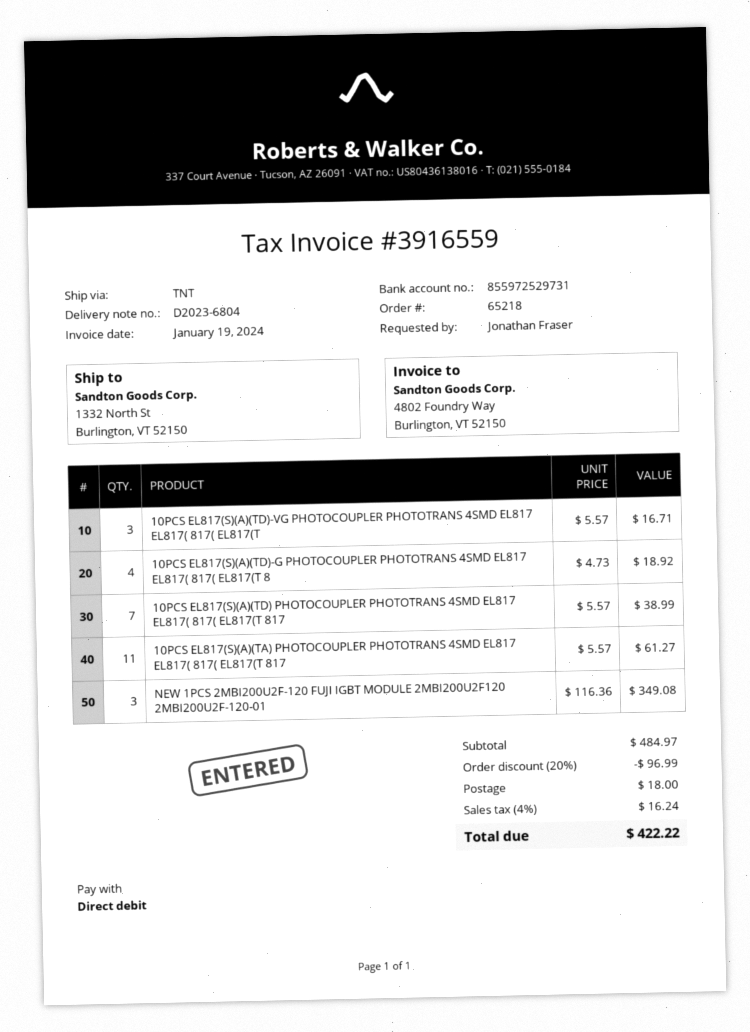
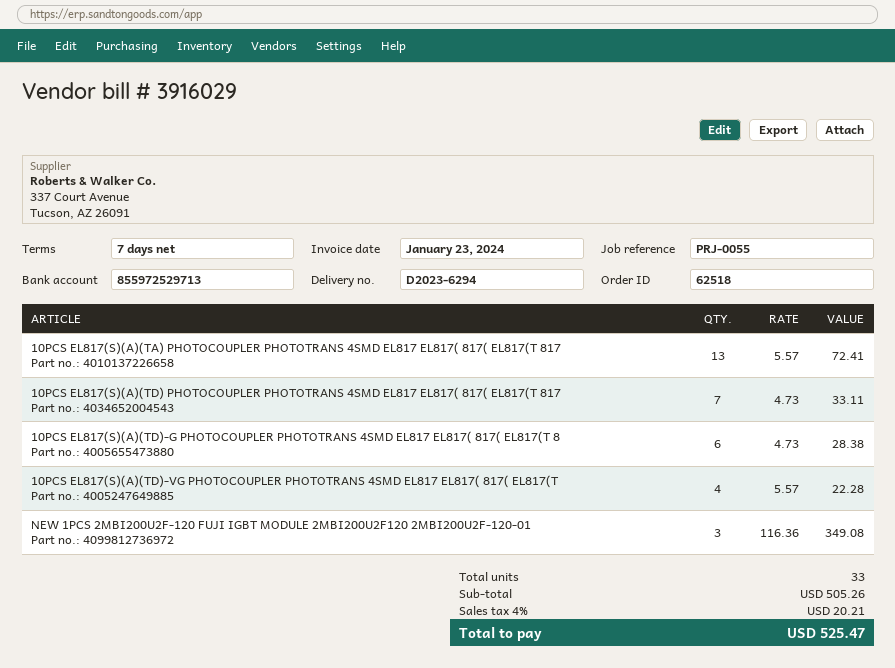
order number: 65218 -> 62518
delivery note number: D2023-6804 -> D2023-6294
invoice number: 3916559 -> 3916029
invoice date: 2024-01-19 -> 2024-01-23
bank account: 855972529731 -> 855972529713
10PCS EL817(S)(A)(TD)-VG PHOTOCOUPLER PHOTOTRANS 4SMD EL817 EL817( 817( EL817(T: 3 x 5.57 = 16.71 -> 4 x 5.57 = 22.28
10PCS EL817(S)(A)(TD)-G PHOTOCOUPLER PHOTOTRANS 4SMD EL817 EL817( 817( EL817(T 8: 4 x 4.73 = 18.92 -> 6 x 4.73 = 28.38
10PCS EL817(S)(A)(TD) PHOTOCOUPLER PHOTOTRANS 4SMD EL817 EL817( 817( EL817(T 817: 7 x 5.57 = 38.99 -> 7 x 4.73 = 33.11
10PCS EL817(S)(A)(TA) PHOTOCOUPLER PHOTOTRANS 4SMD EL817 EL817( 817( EL817(T 817: 11 x 5.57 = 61.27 -> 13 x 5.57 = 72.41
subtotal: 484.97 -> 505.26
discount: 20% = 96.99 -> none
shipping: 18.00 -> none
tax: 4% = 16.24 -> 4% = 20.21
total: 422.22 -> 525.47

